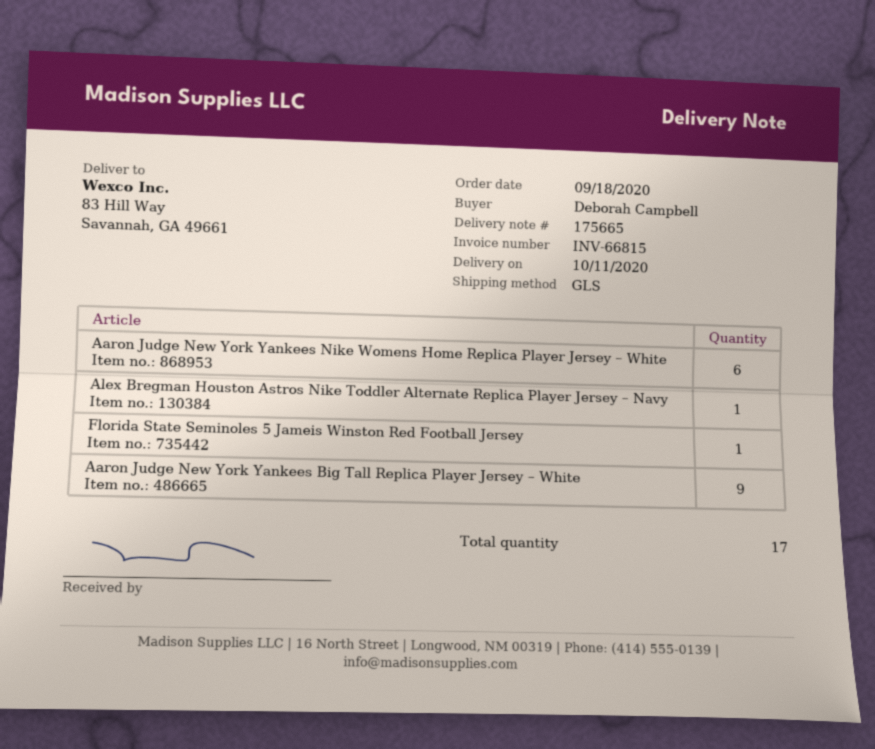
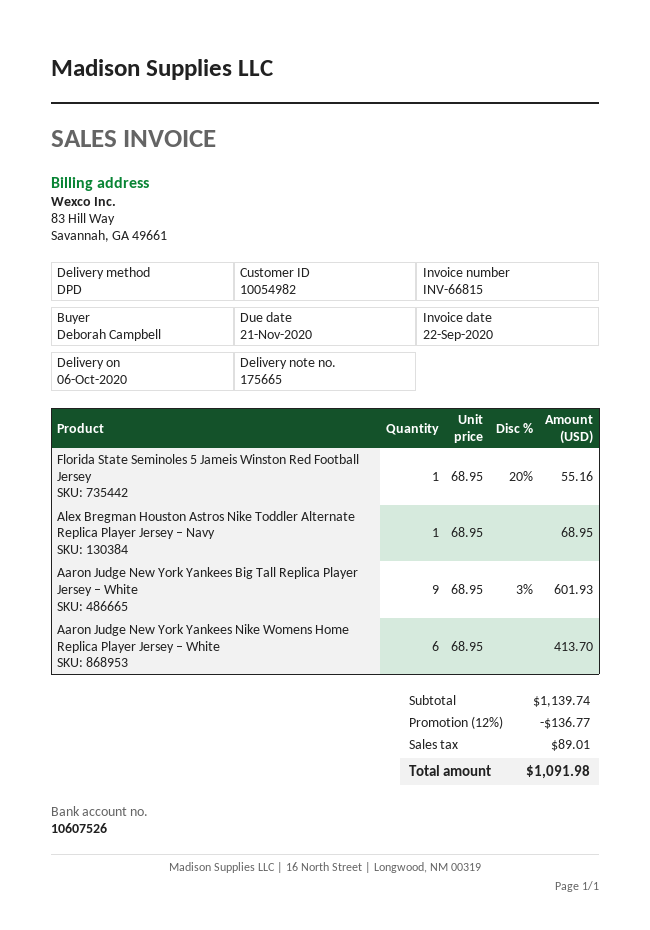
delivery date: 2020-10-11 -> 2020-10-06
shipping method: GLS -> DPD

